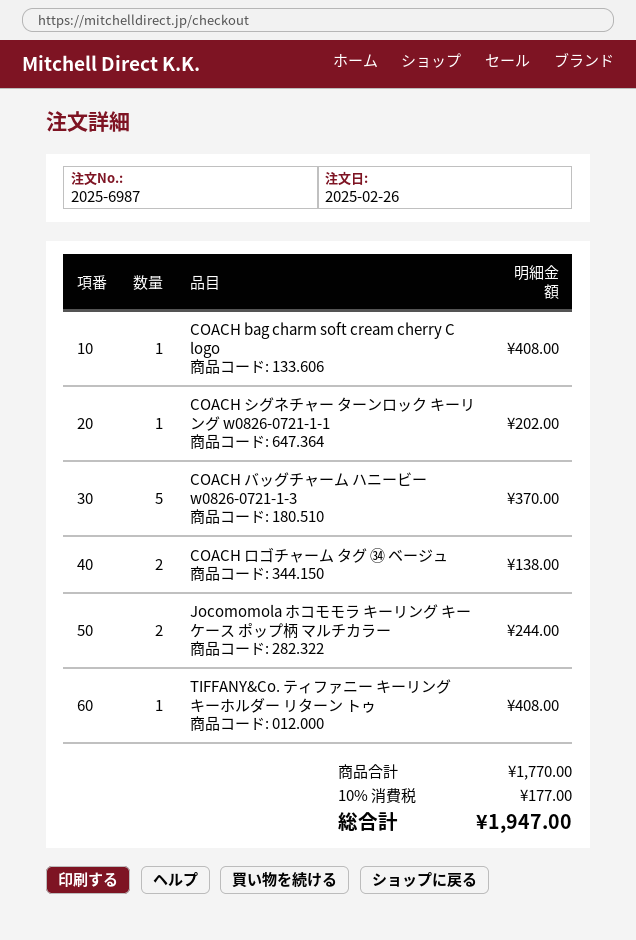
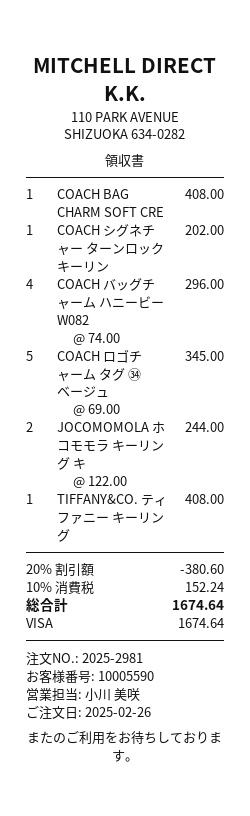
order number: 2025-6987 -> 2025-2981
COACH バッグチャーム ハニービー w0826-0721-1-3: 5 for 370.00 -> 4 for 296.00
COACH ロゴチャーム タグ ㉞ ベージュ: 2 for 138.00 -> 5 for 345.00
discount: none -> 20% = 380.60
tax: 10% = 177.00 -> 10% = 152.24
total: 1947.00 -> 1674.64

